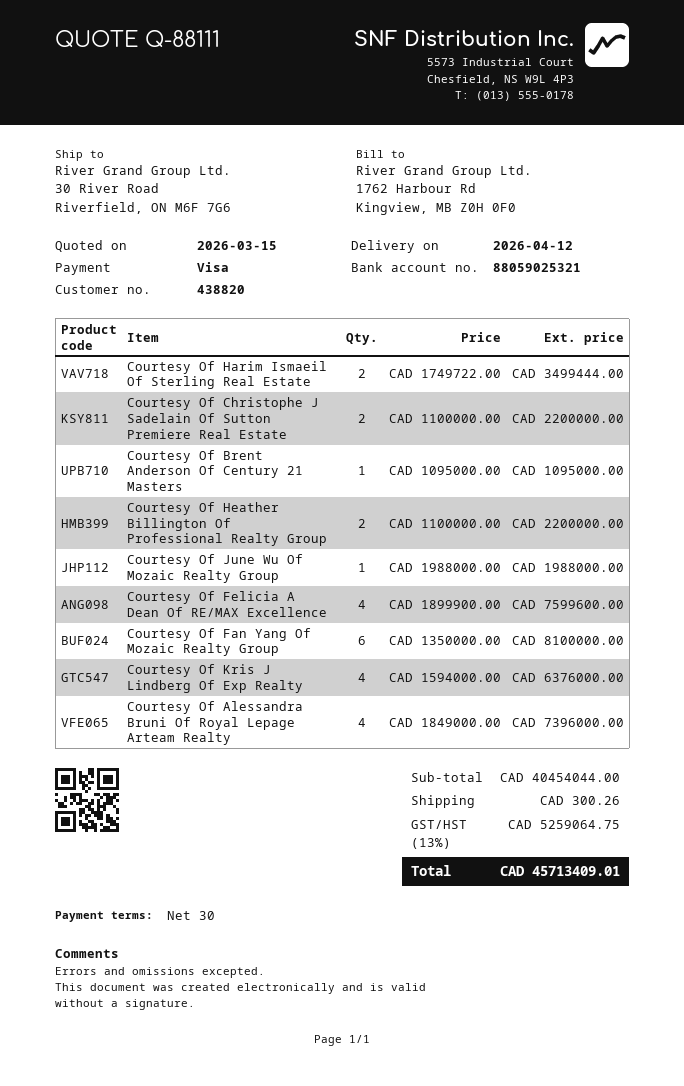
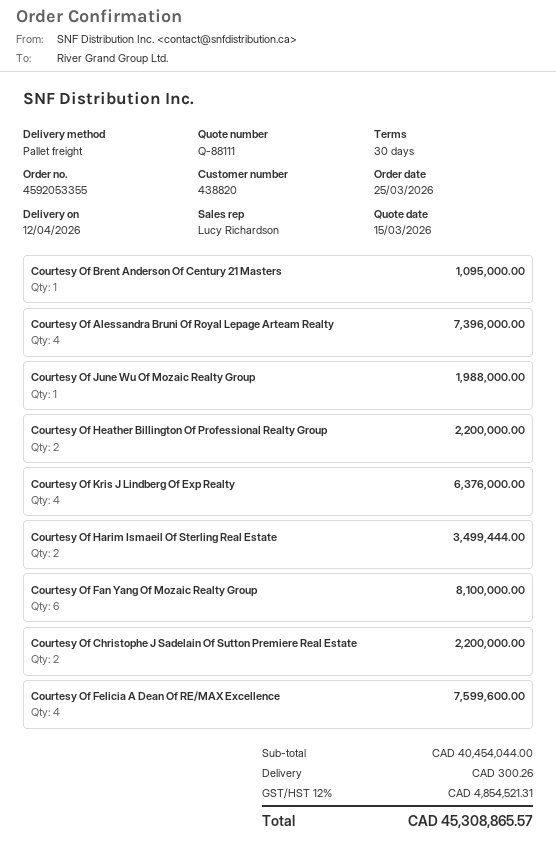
tax: 13% = 5259064.75 -> 12% = 4854521.31
total: 45713409.01 -> 45308865.57

